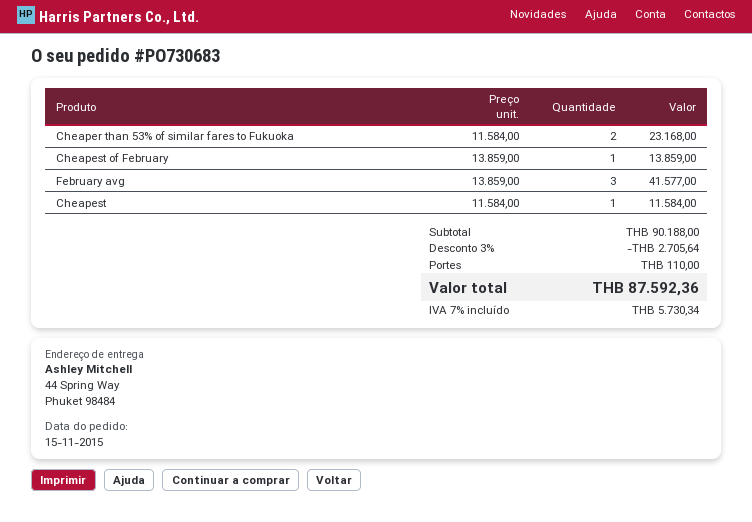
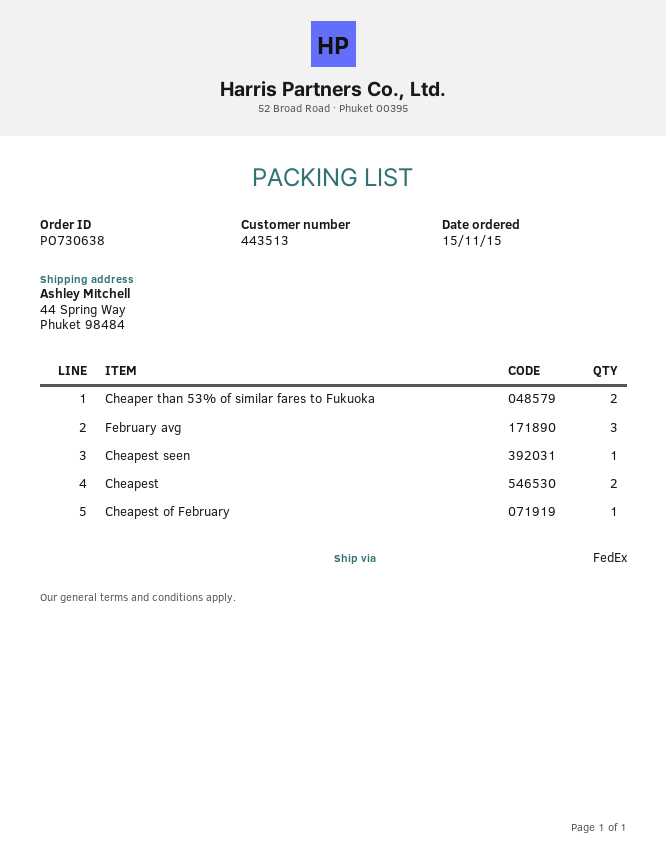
order number: PO730683 -> PO730638
Cheapest: 1 -> 2
Cheapest seen: none -> 1

